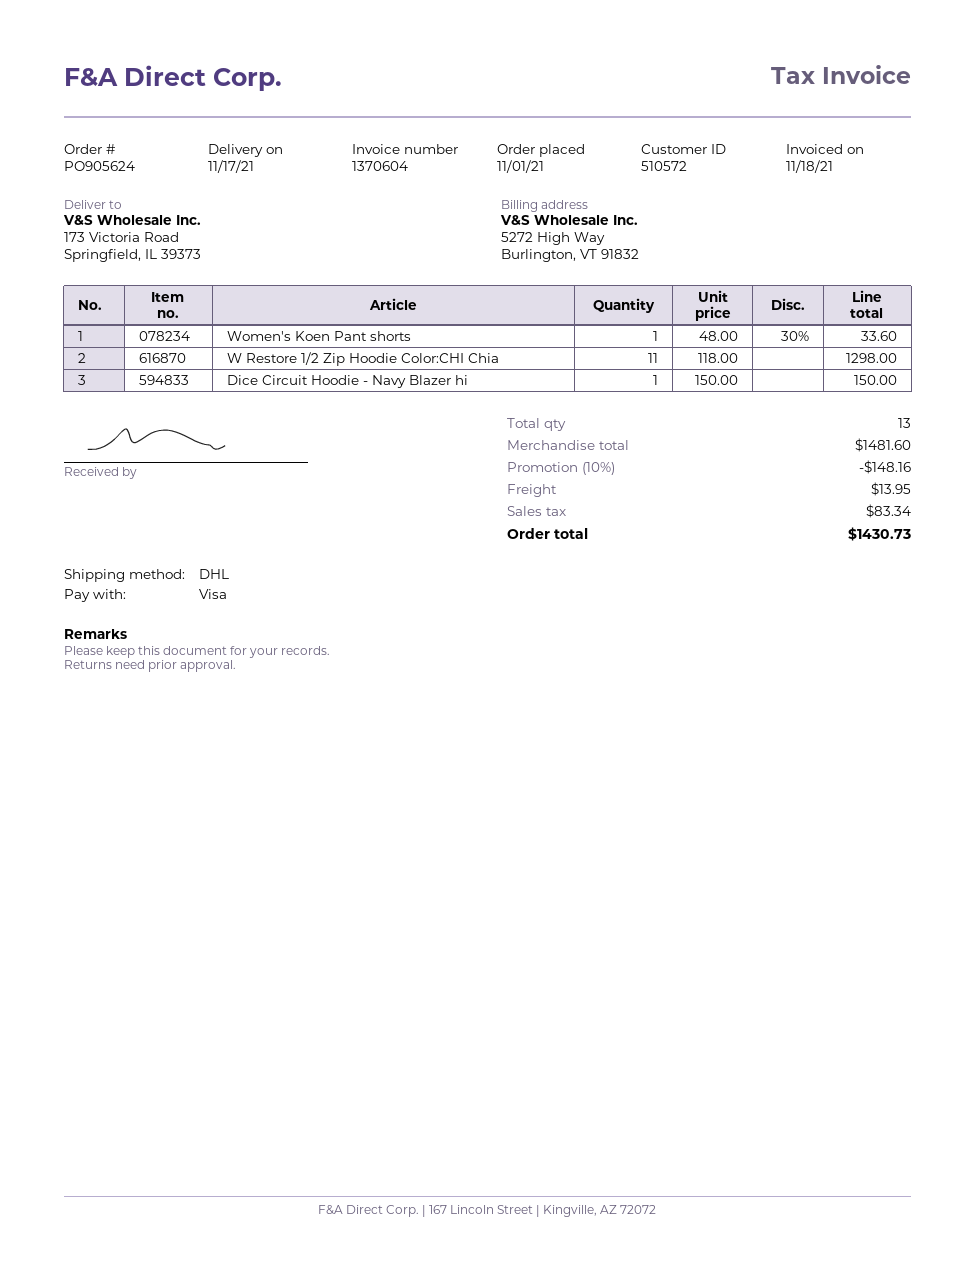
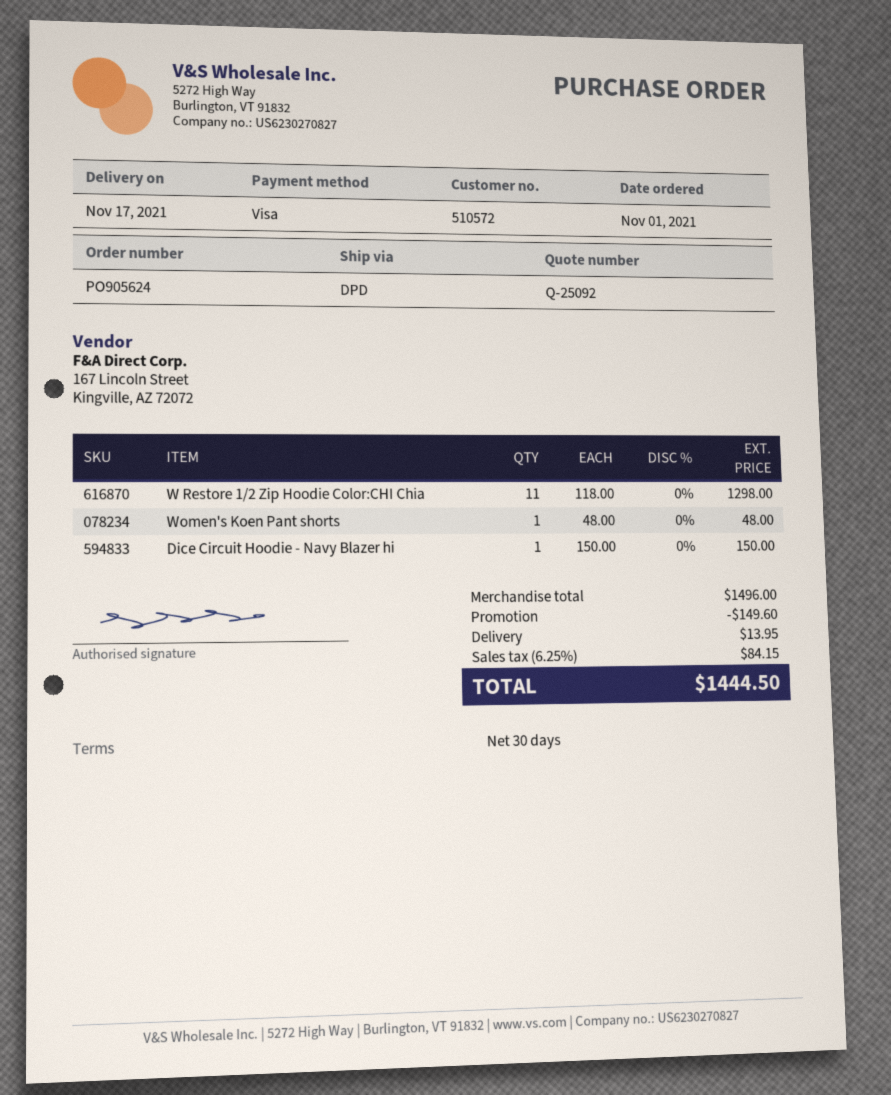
shipping method: DHL -> DPD
Women's Koen Pant shorts: 1 x 48.00 - 30% = 33.60 -> 1 x 48.00 = 48.00
subtotal: 1481.60 -> 1496.00
discount: 148.16 -> 149.60
tax: 83.34 -> 84.15
total: 1430.73 -> 1444.50

